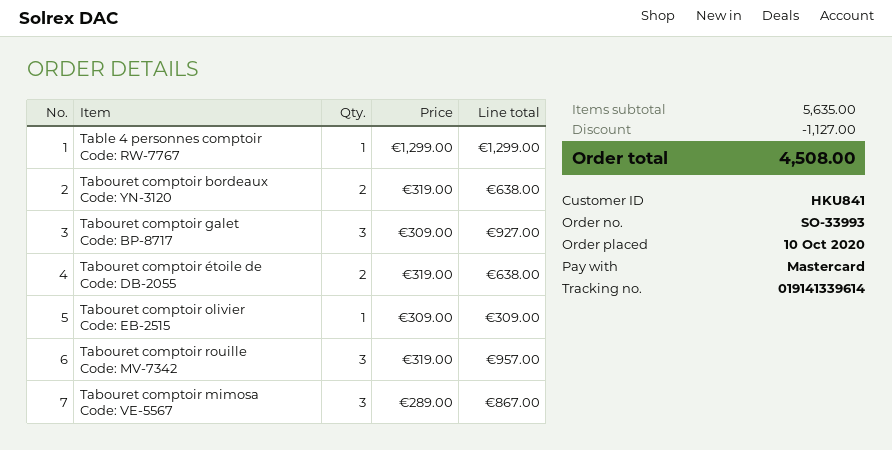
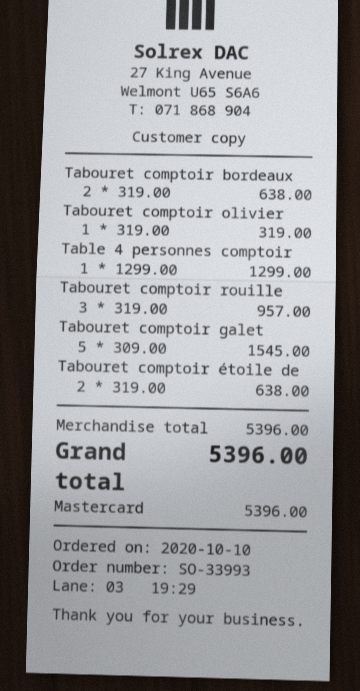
Tabouret comptoir galet: 3 x 309.00 = 927.00 -> 5 x 309.00 = 1545.00
Tabouret comptoir olivier: 1 x 309.00 = 309.00 -> 1 x 319.00 = 319.00
Tabouret comptoir mimosa: 3 x 289.00 = 867.00 -> none
subtotal: 5635.00 -> 5396.00
discount: 1127.00 -> none
total: 4508.00 -> 5396.00

